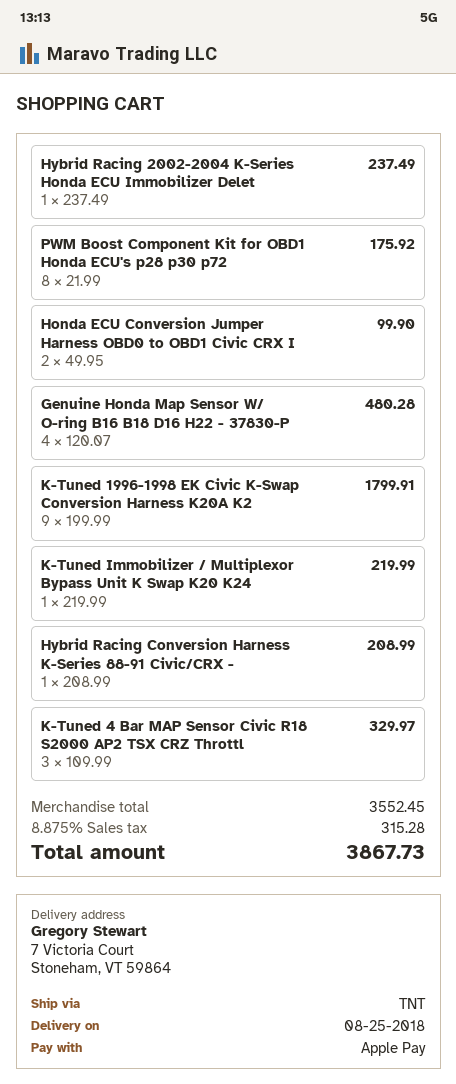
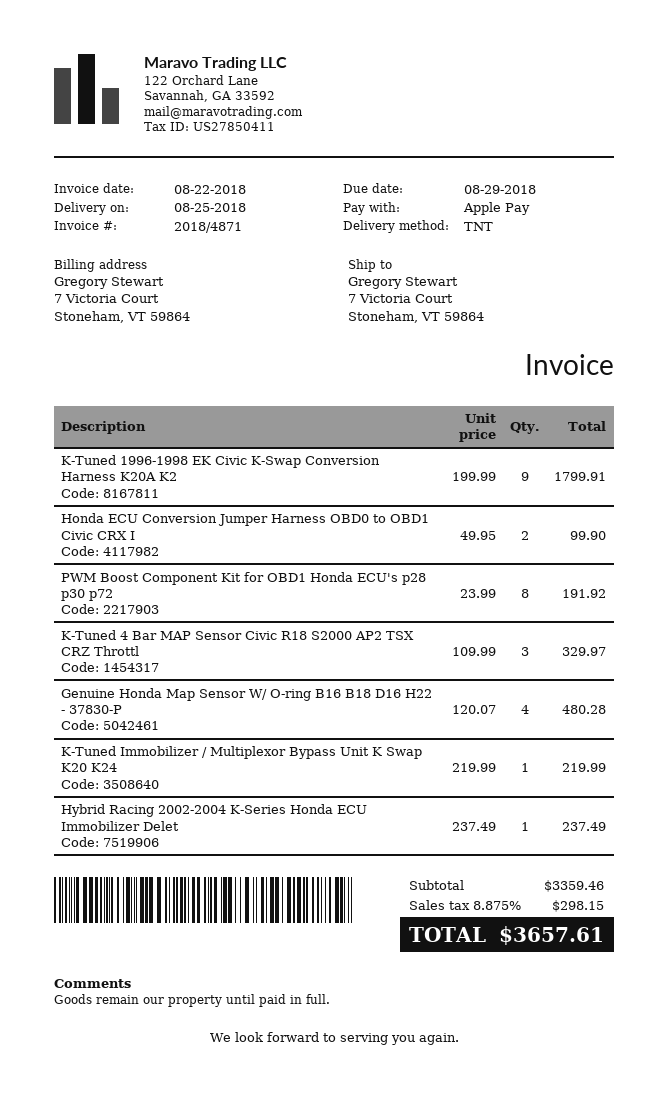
PWM Boost Component Kit for OBD1 Honda ECU's p28 p30 p72: 8 x 21.99 = 175.92 -> 8 x 23.99 = 191.92
Hybrid Racing Conversion Harness K-Series 88-91 Civic/CRX -: 1 x 208.99 = 208.99 -> none
subtotal: 3552.45 -> 3359.46
tax: 8.875% = 315.28 -> 8.875% = 298.15
total: 3867.73 -> 3657.61

